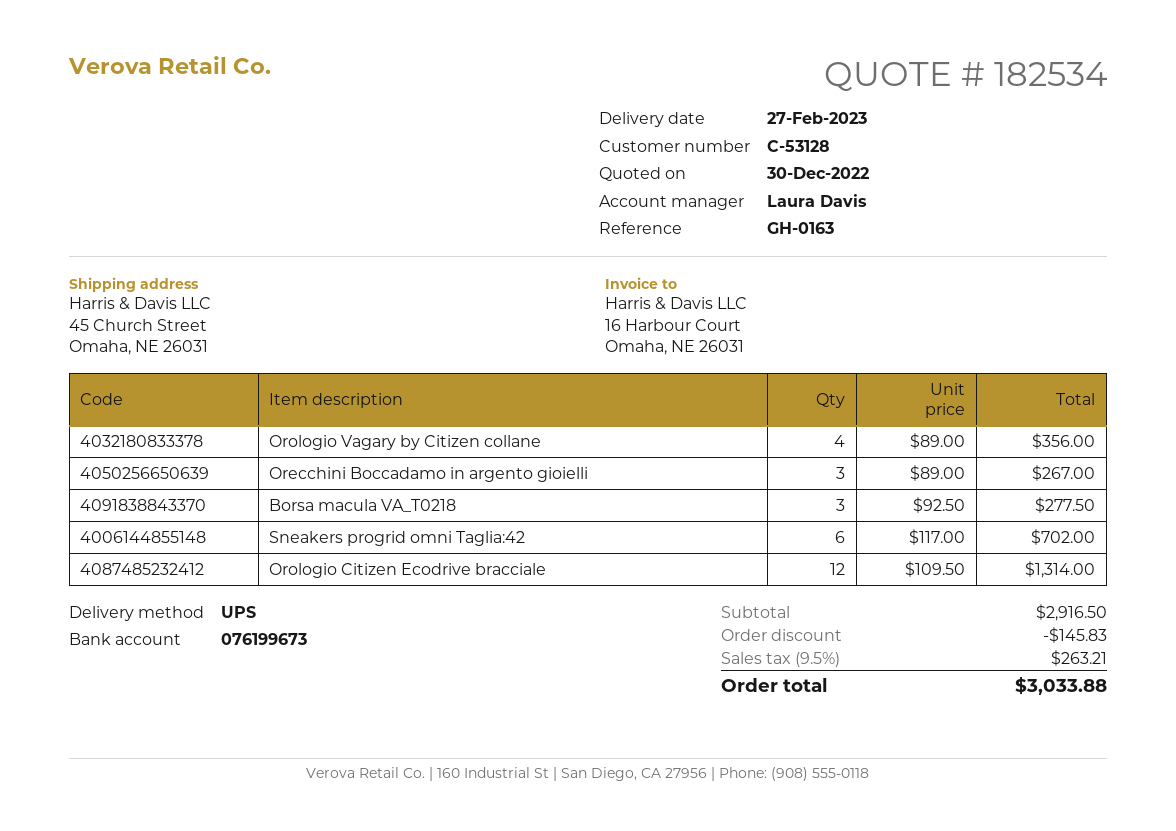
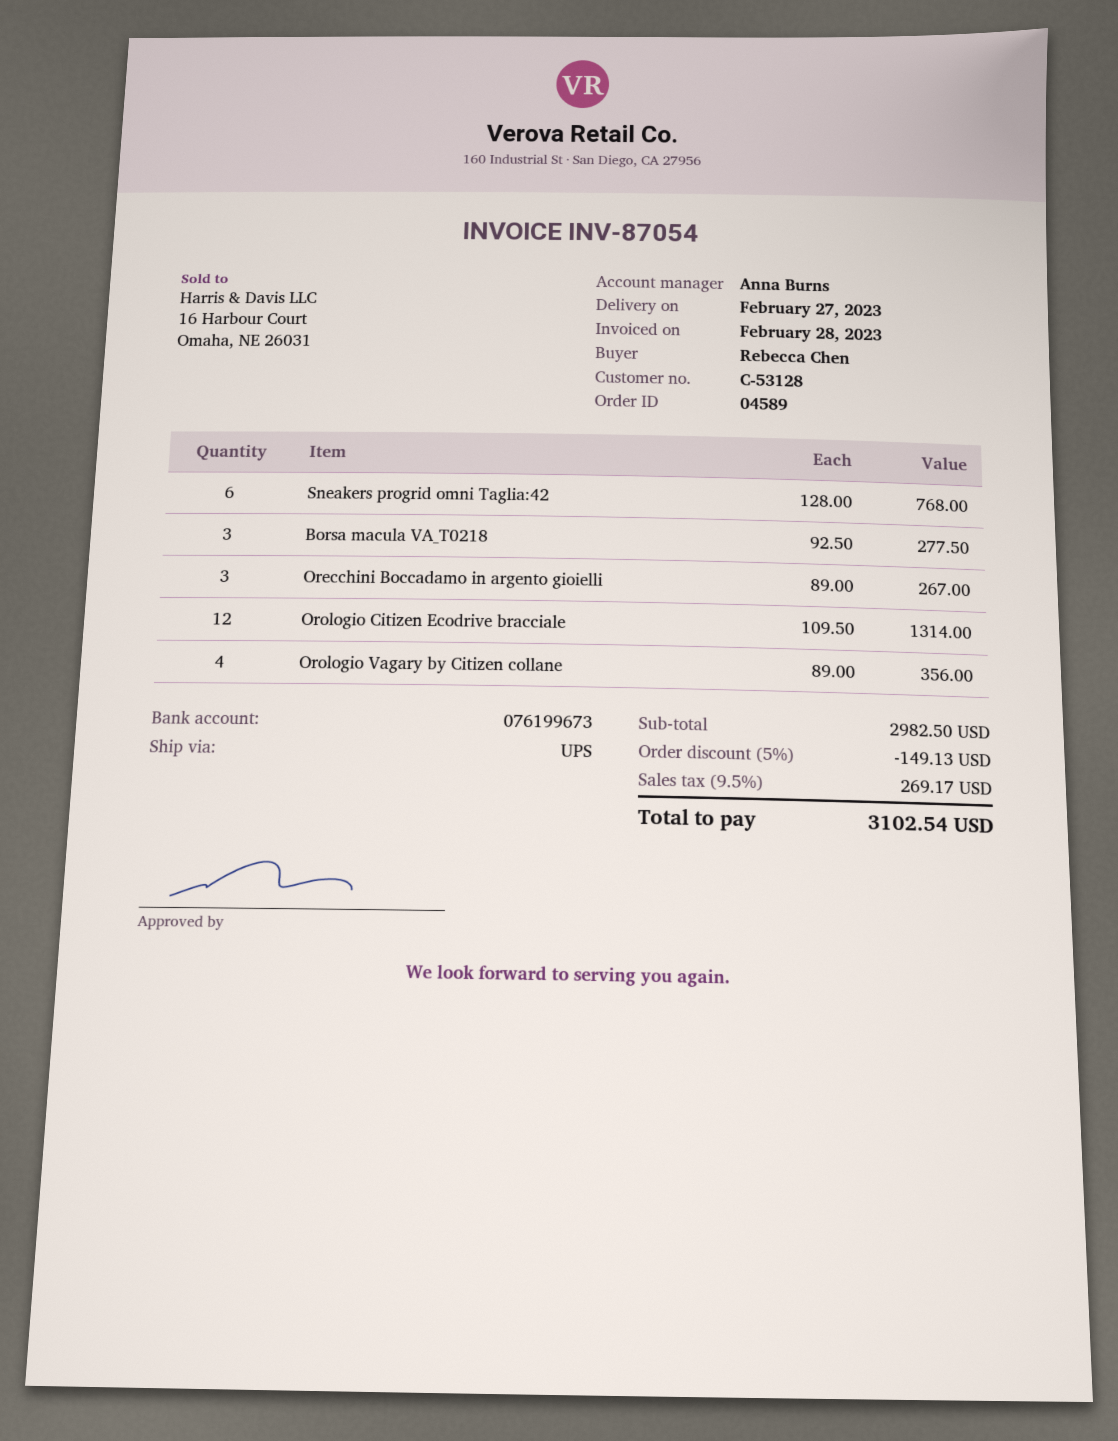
sales rep: Laura Davis -> Anna Burns
Sneakers progrid omni Taglia:42: 6 x 117.00 = 702.00 -> 6 x 128.00 = 768.00
subtotal: 2916.50 -> 2982.50
discount: 145.83 -> 149.13
tax: 9.5% = 263.21 -> 9.5% = 269.17
total: 3033.88 -> 3102.54

